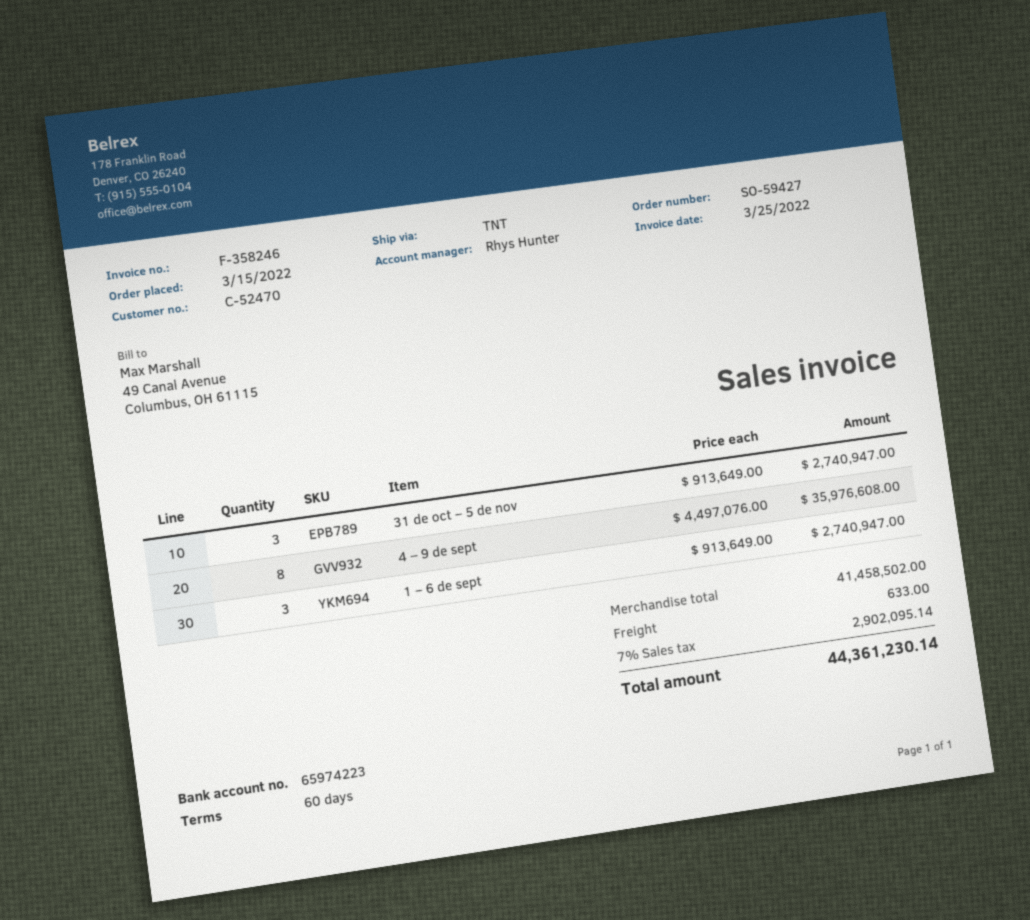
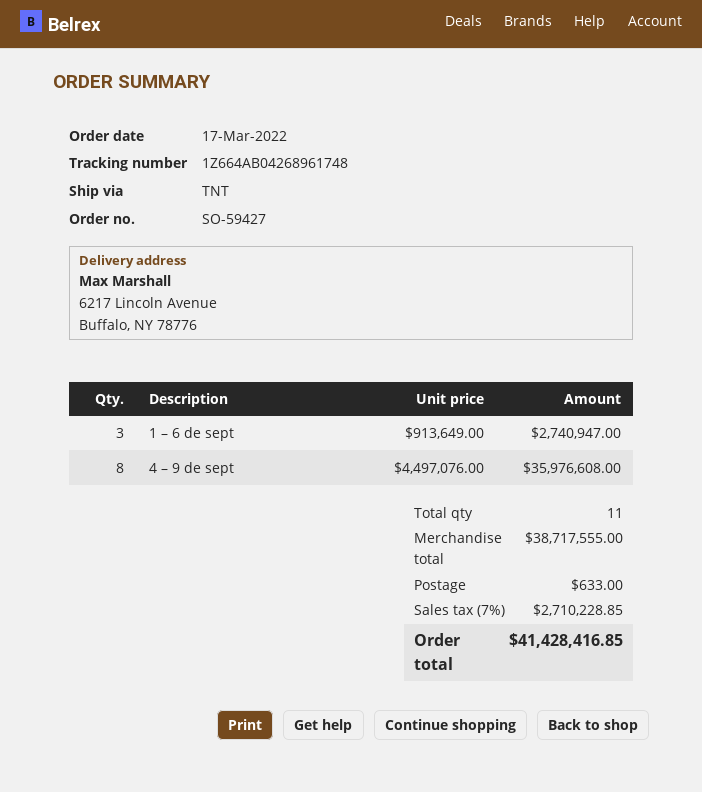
order date: 2022-03-15 -> 2022-03-17
31 de oct – 5 de nov: 3 x 913649.00 = 2740947.00 -> none
subtotal: 41458502.00 -> 38717555.00
tax: 7% = 2902095.14 -> 7% = 2710228.85
total: 44361230.14 -> 41428416.85

